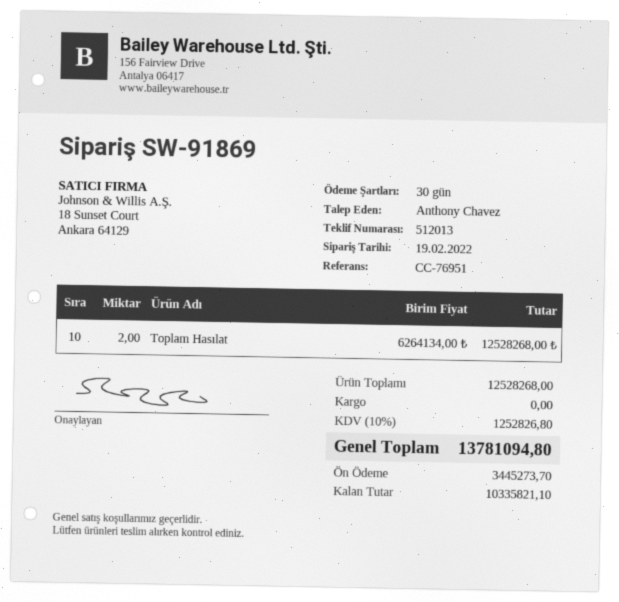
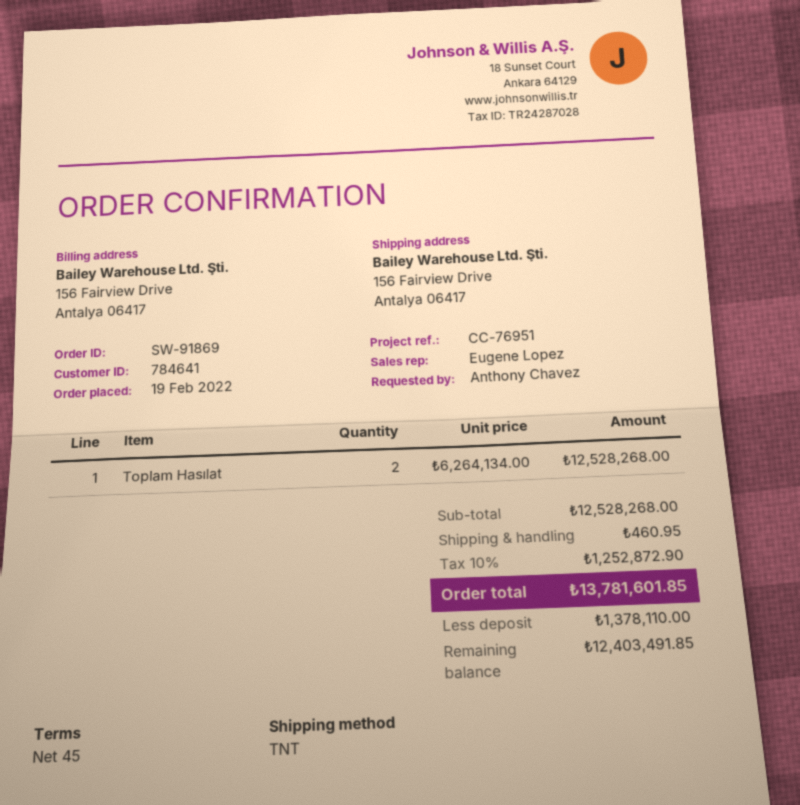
payment terms: 30 days -> 45 days
shipping: 0.00 -> 460.95
tax: 10% = 1252826.80 -> 10% = 1252872.90
total: 13781094.80 -> 13781601.85
deposit: 3445273.70 -> 1378110.00
balance: 10335821.10 -> 12403491.85

